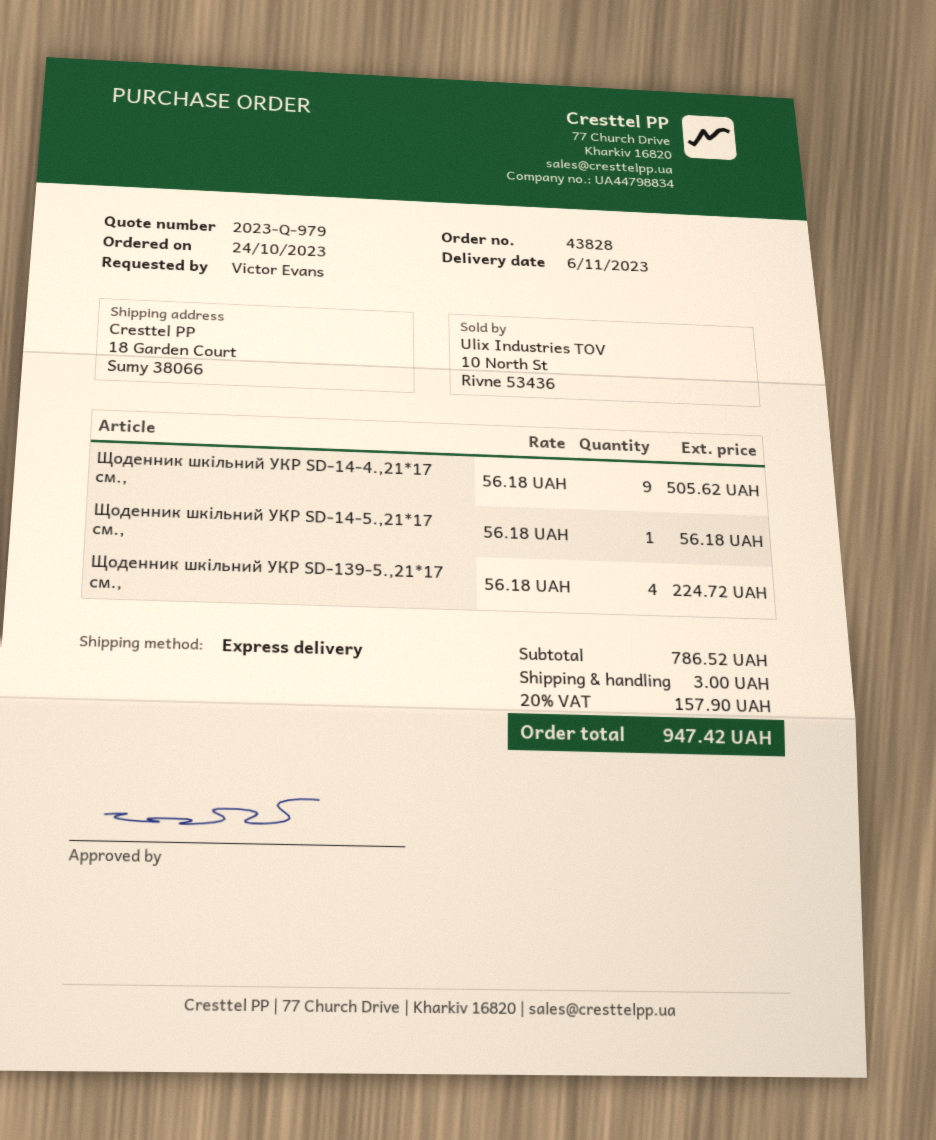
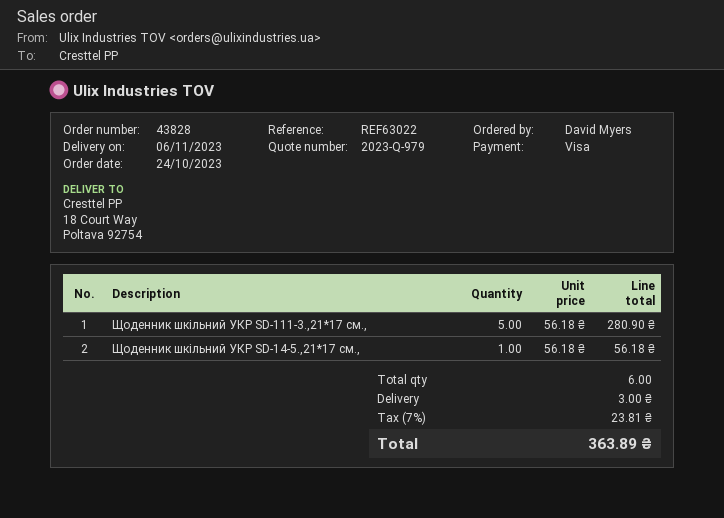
ordered by: Victor Evans -> David Myers
ship to: 18 Garden Court, Sumy 38066 -> 18 Court Way, Poltava 92754
Щоденник шкільний УКР SD-14-4.,21*17 см.,: 9 x 56.18 = 505.62 -> none
Щоденник шкільний УКР SD-139-5.,21*17 см.,: 4 x 56.18 = 224.72 -> none
Щоденник шкільний УКР SD-111-3.,21*17 см.,: none -> 5 x 56.18 = 280.90
tax: 20% = 157.90 -> 7% = 23.81
total: 947.42 -> 363.89

